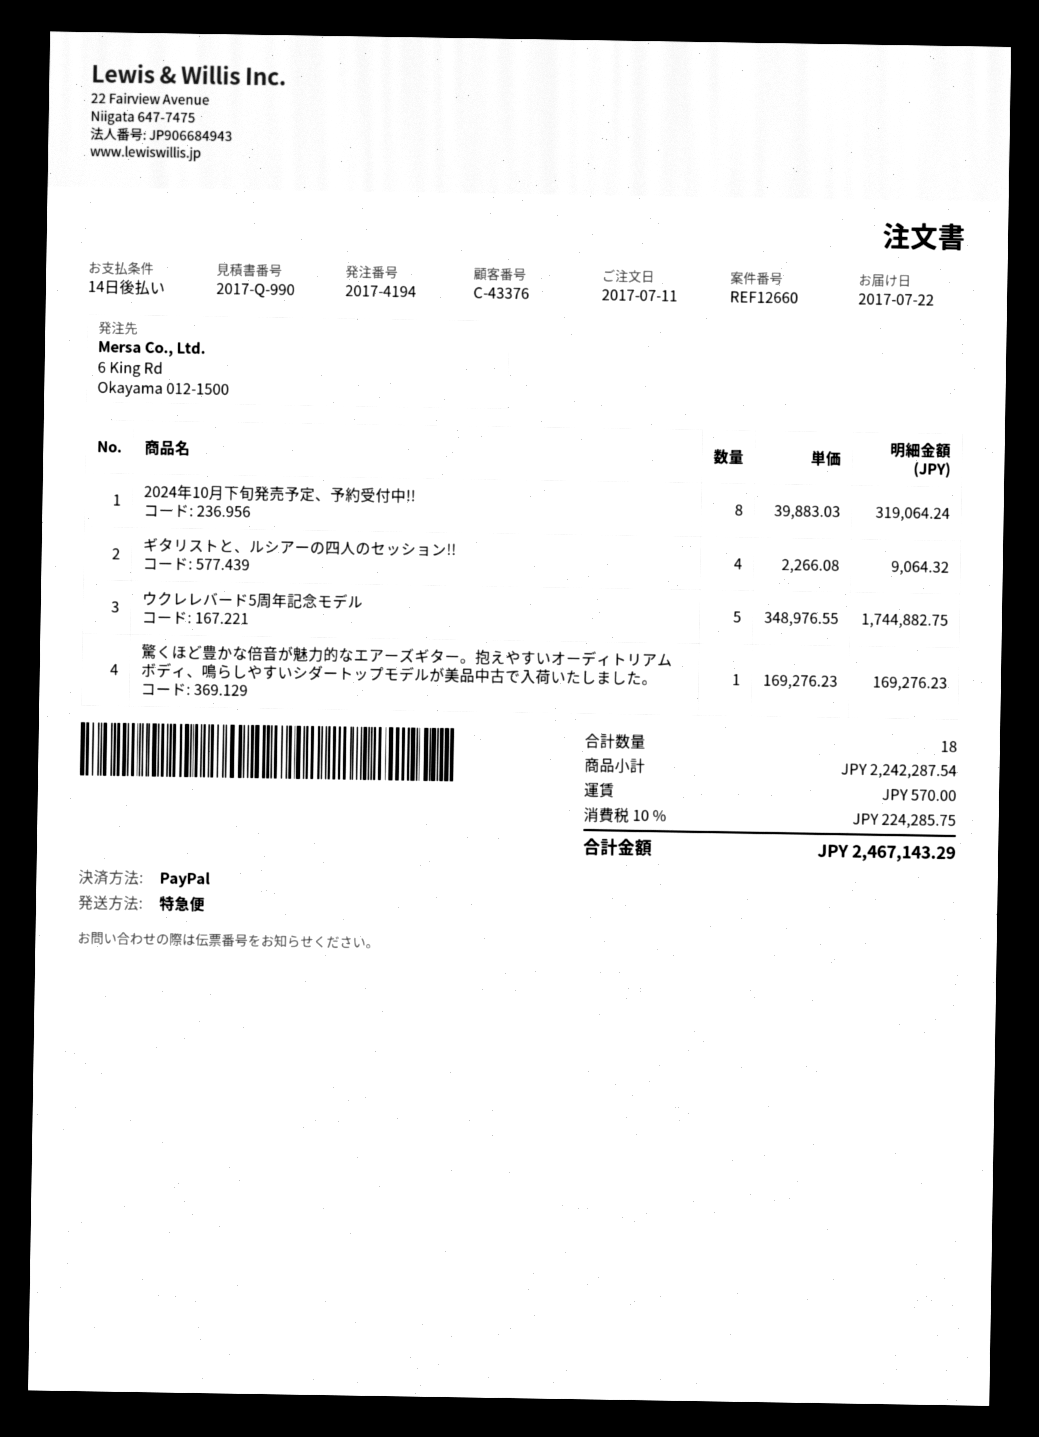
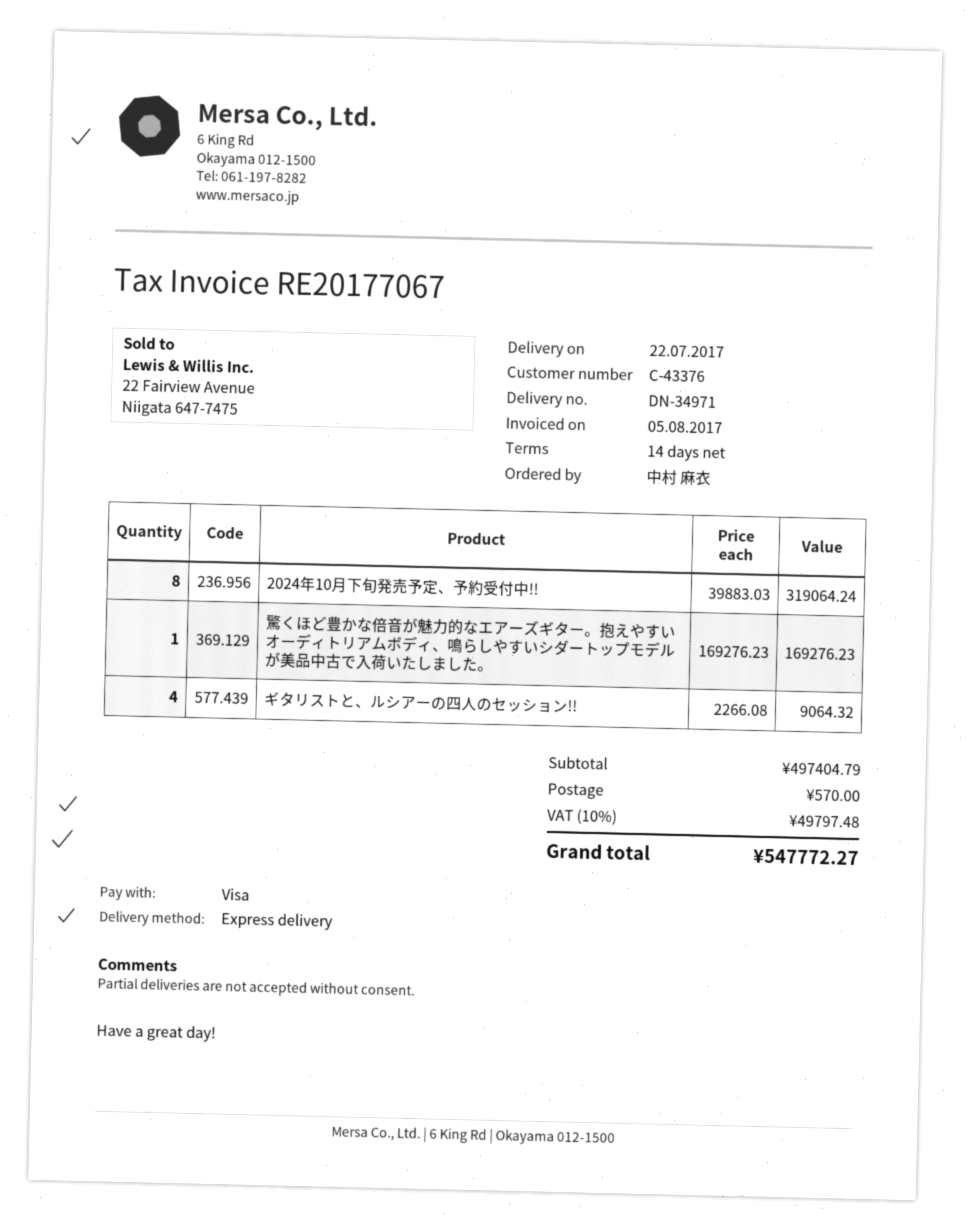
payment method: PayPal -> Visa
ウクレレバード5周年記念モデル: 5 x 348976.55 = 1744882.75 -> none
subtotal: 2242287.54 -> 497404.79
tax: 10% = 224285.75 -> 10% = 49797.48
total: 2467143.29 -> 547772.27

